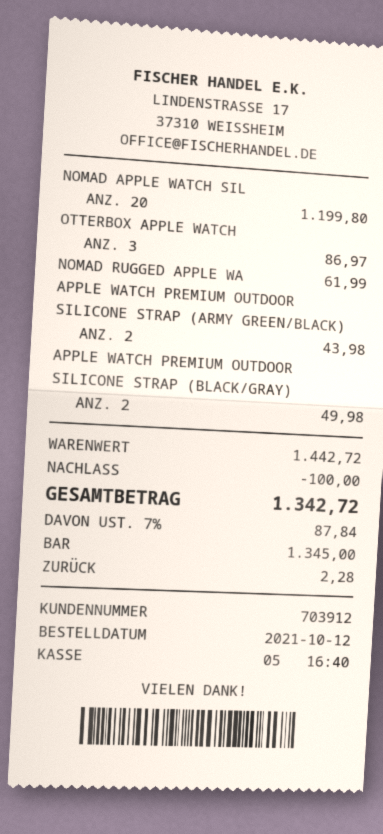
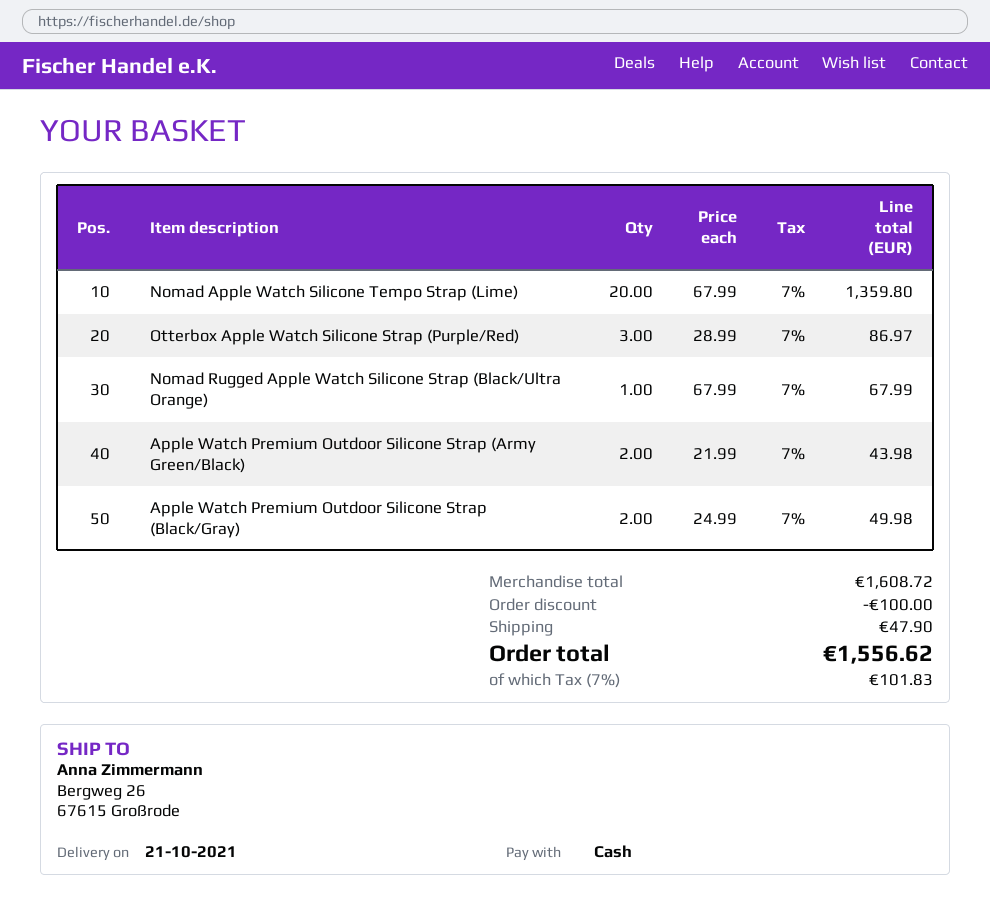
NOMAD APPLE WATCH SIL: 20 for 1199.80 -> 20 for 1359.80
NOMAD RUGGED APPLE WA: 1 for 61.99 -> 1 for 67.99
subtotal: 1442.72 -> 1608.72
shipping: none -> 47.90
tax: 7% = 87.84 -> 7% = 101.83
total: 1342.72 -> 1556.62

